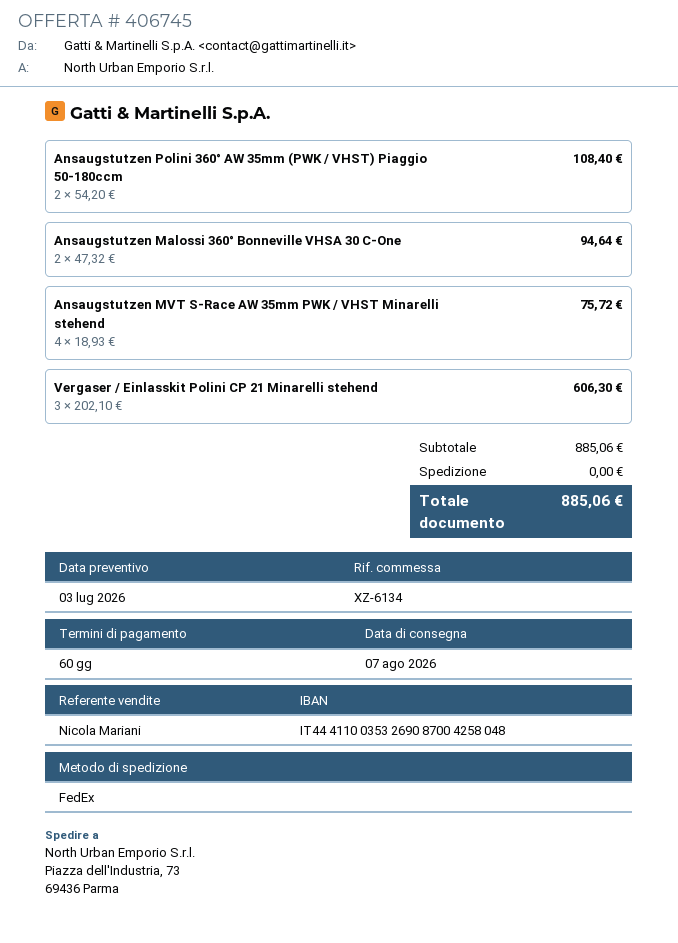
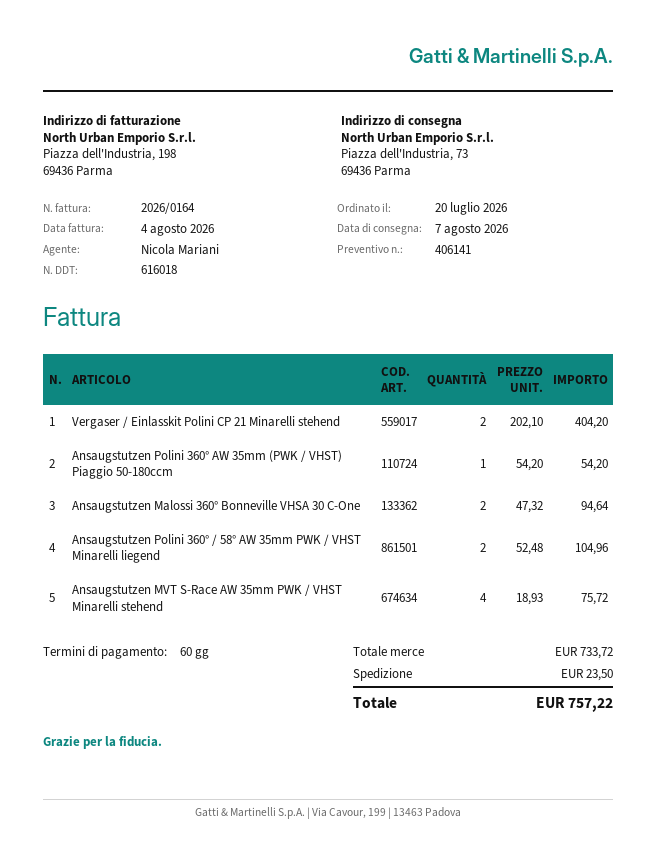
quote number: 406745 -> 406141
Ansaugstutzen Polini 360° AW 35mm (PWK / VHST) Piaggio 50-180ccm: 2 x 54.20 = 108.40 -> 1 x 54.20 = 54.20
Vergaser / Einlasskit Polini CP 21 Minarelli stehend: 3 x 202.10 = 606.30 -> 2 x 202.10 = 404.20
Ansaugstutzen Polini 360° / 58° AW 35mm PWK / VHST Minarelli liegend: none -> 2 x 52.48 = 104.96
subtotal: 885.06 -> 733.72
shipping: 0.00 -> 23.50
total: 885.06 -> 757.22

